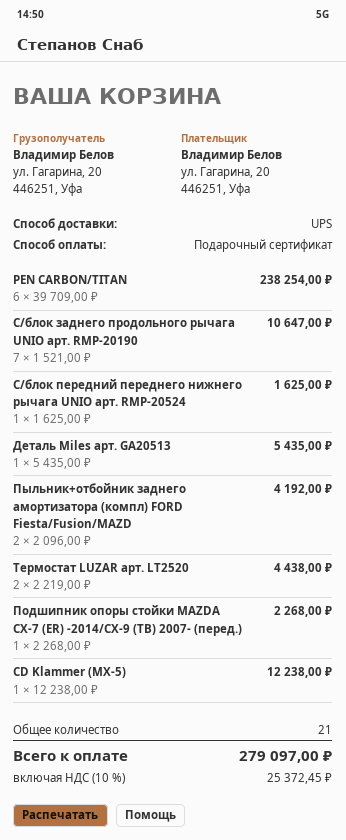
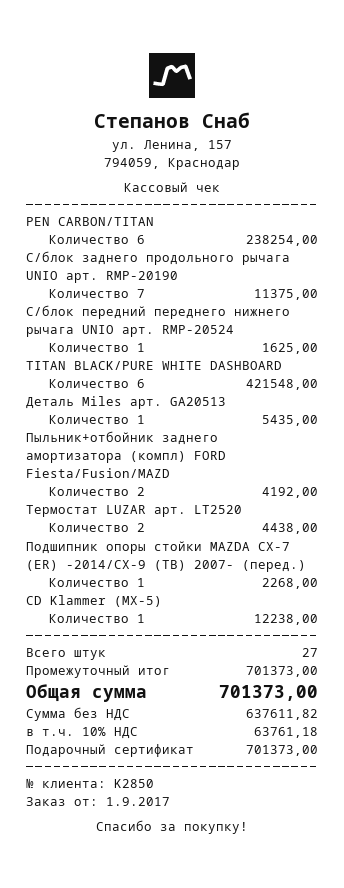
С/блок заднего продольного рычага UNIO арт. RMP-20190: 7 for 10647.00 -> 7 for 11375.00
TITAN BLACK/PURE WHITE DASHBOARD: none -> 6 for 421548.00
total quantity: 21 -> 27
tax: 10% = 25372.45 -> 10% = 63761.18
total: 279097.00 -> 701373.00

